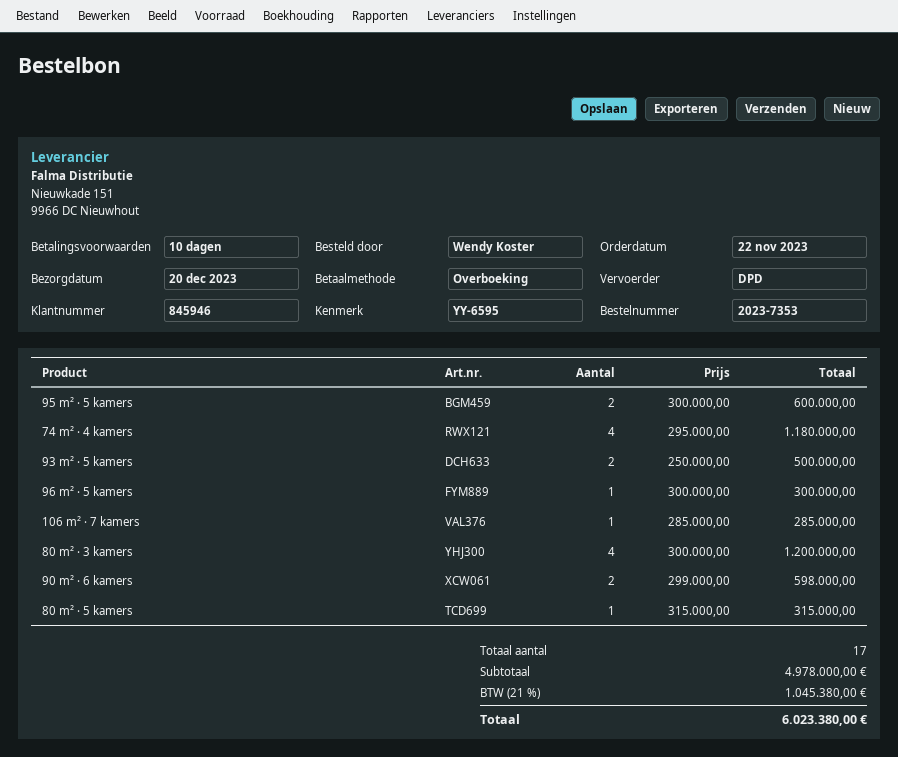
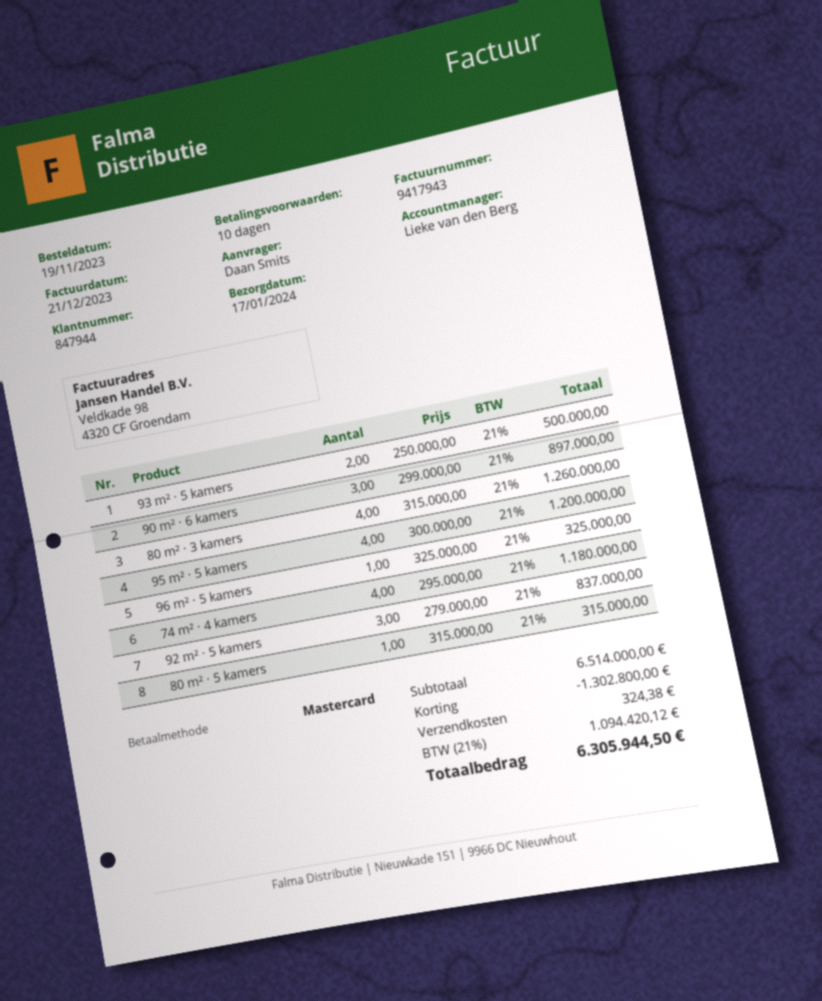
order date: 2023-11-22 -> 2023-11-19
delivery date: 2023-12-20 -> 2024-01-17
customer number: 845946 -> 847944
ordered by: Wendy Koster -> Daan Smits
payment method: bank transfer -> Mastercard
95 m² · 5 kamers: 2 x 300000.00 = 600000.00 -> 4 x 300000.00 = 1200000.00
96 m² · 5 kamers: 1 x 300000.00 = 300000.00 -> 1 x 325000.00 = 325000.00
106 m² · 7 kamers: 1 x 285000.00 = 285000.00 -> none
80 m² · 3 kamers: 4 x 300000.00 = 1200000.00 -> 4 x 315000.00 = 1260000.00
90 m² · 6 kamers: 2 x 299000.00 = 598000.00 -> 3 x 299000.00 = 897000.00
92 m² · 5 kamers: none -> 3 x 279000.00 = 837000.00
subtotal: 4978000.00 -> 6514000.00
discount: none -> 1302800.00
shipping: none -> 324.38
tax: 21% = 1045380.00 -> 21% = 1094420.12
total: 6023380.00 -> 6305944.50

